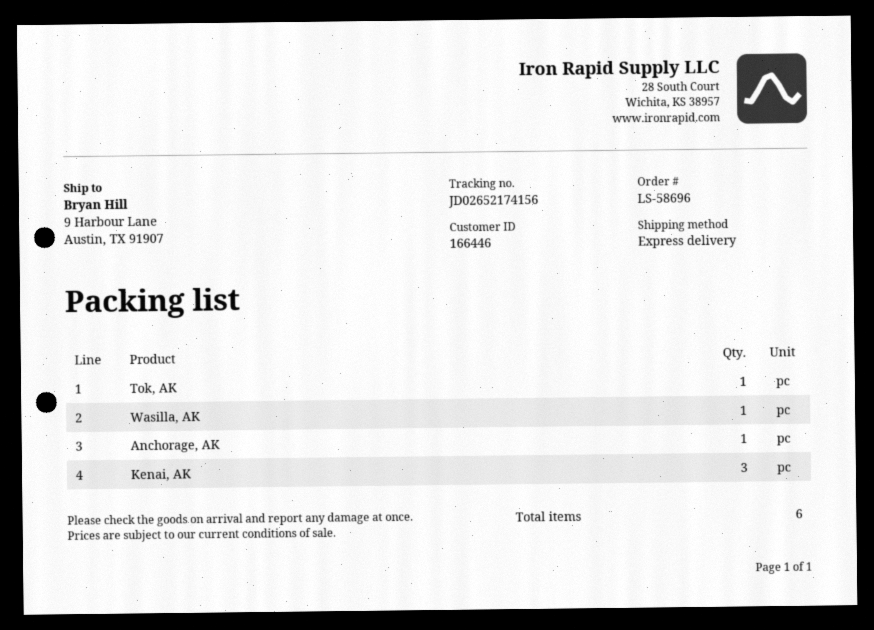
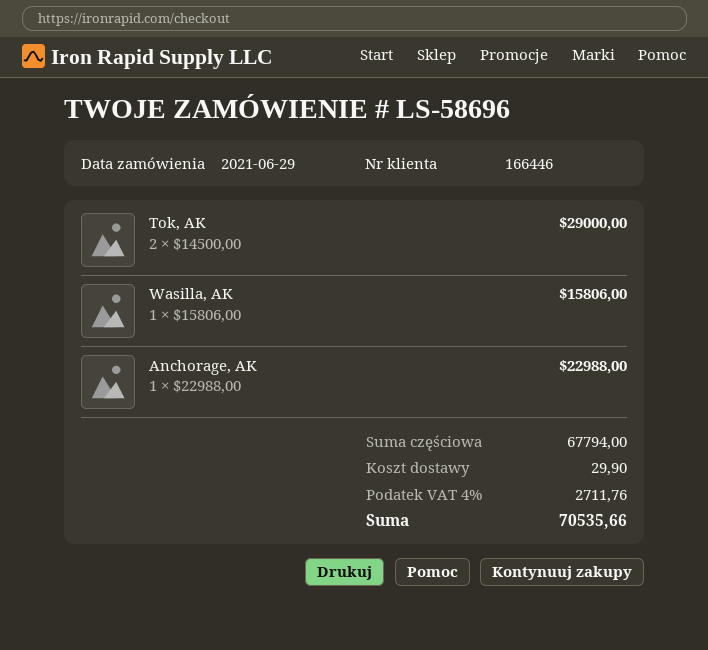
Tok, AK: 1 -> 2
Kenai, AK: 3 -> none

